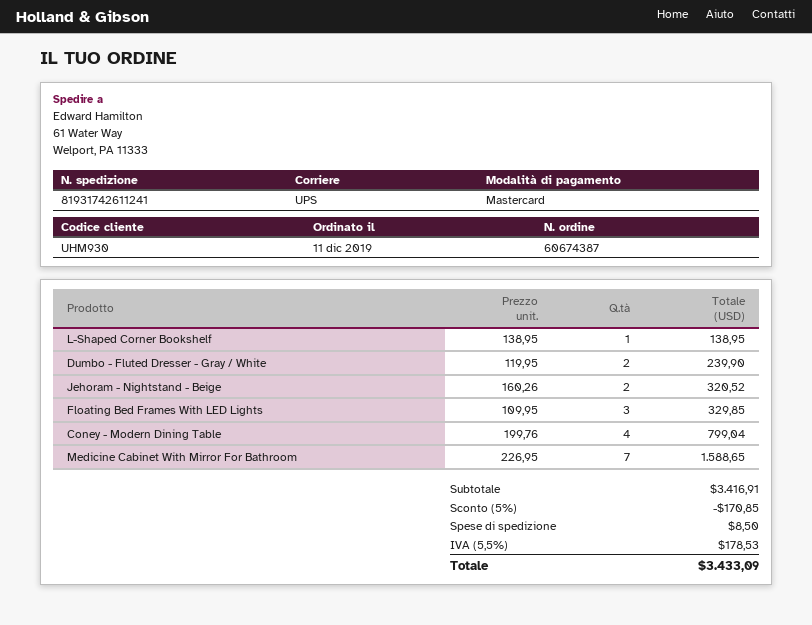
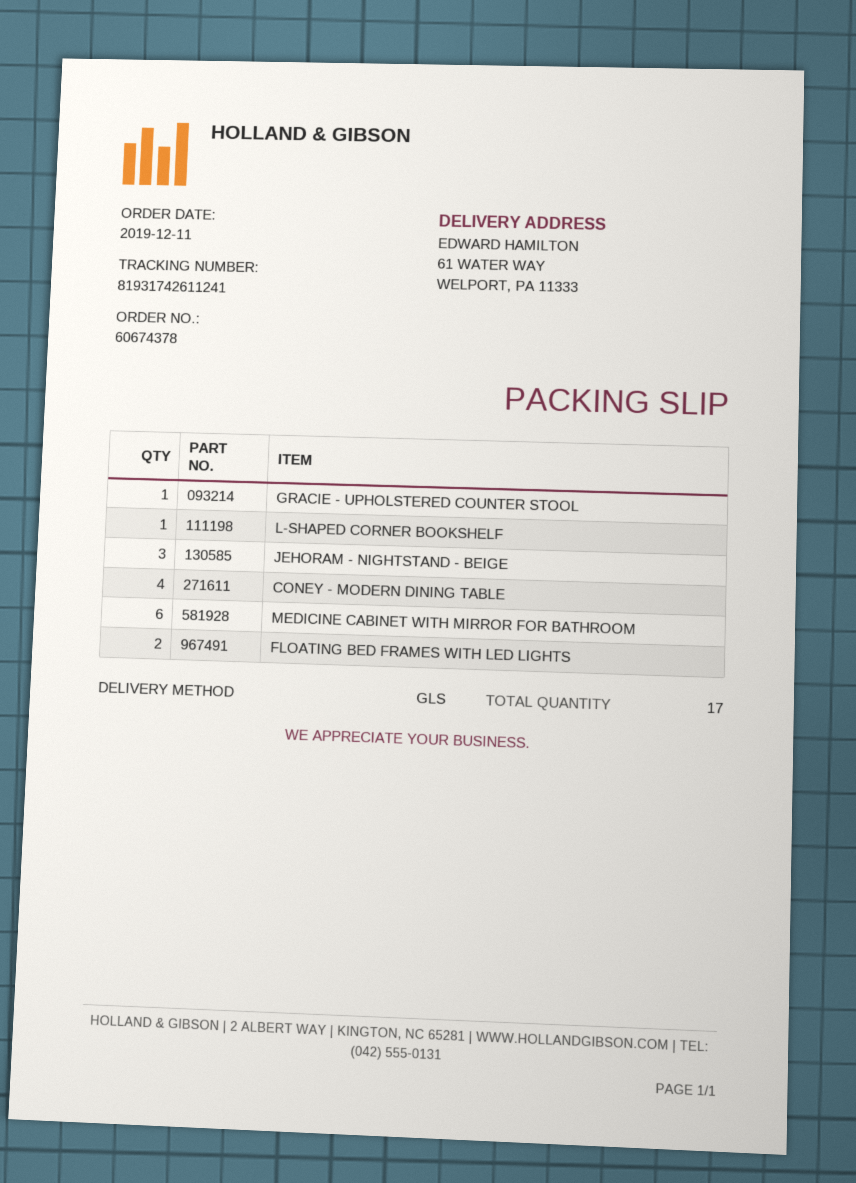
order number: 60674387 -> 60674378
shipping method: UPS -> GLS
Dumbo - Fluted Dresser - Gray / White: 2 -> none
Jehoram - Nightstand - Beige: 2 -> 3
Floating Bed Frames With LED Lights: 3 -> 2
Medicine Cabinet With Mirror For Bathroom: 7 -> 6
GRACIE - UPHOLSTERED COUNTER STOOL: none -> 1

